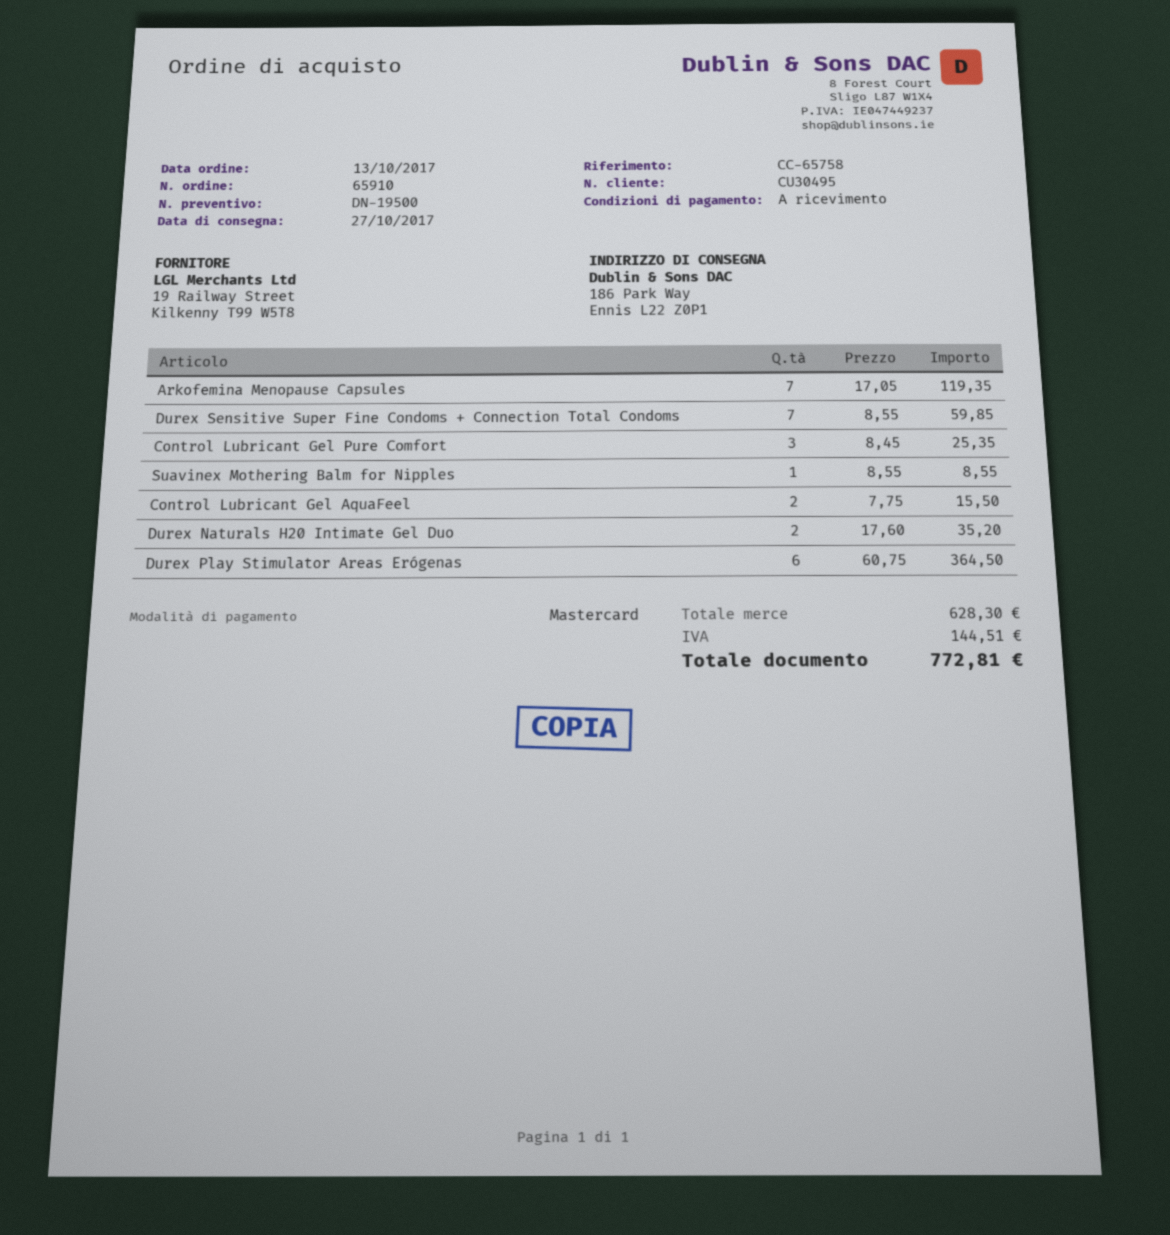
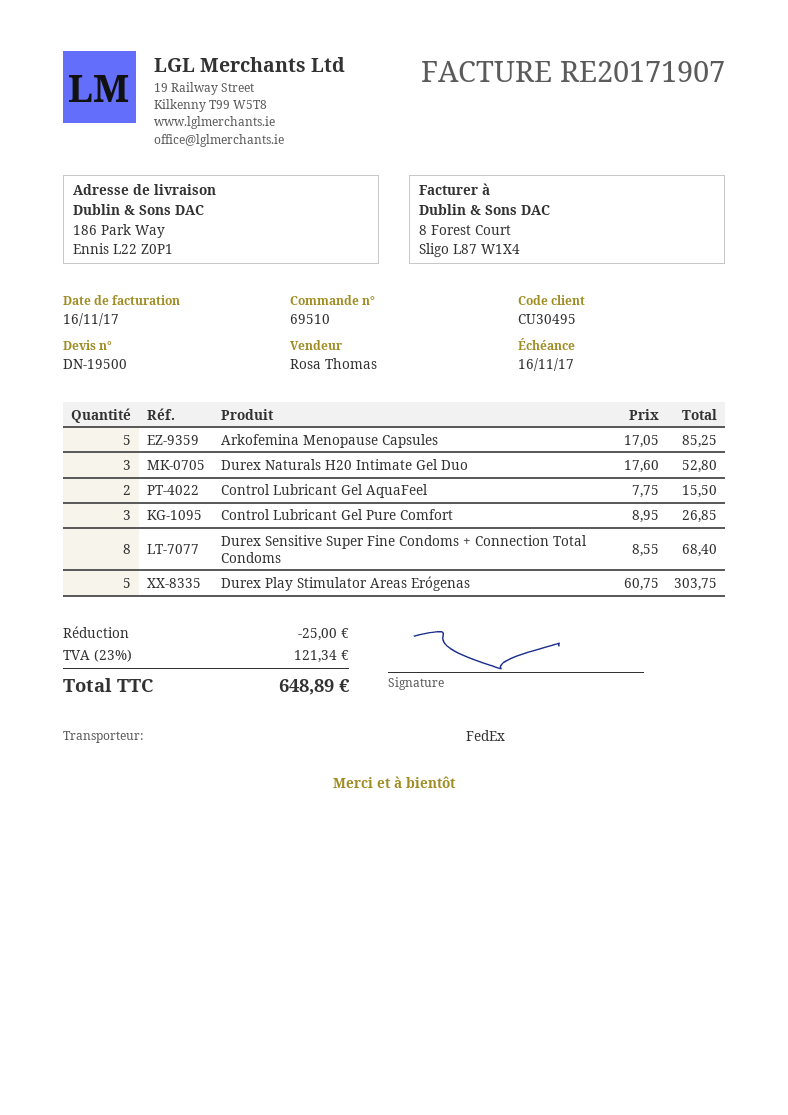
order number: 65910 -> 69510
Arkofemina Menopause Capsules: 7 x 17.05 = 119.35 -> 5 x 17.05 = 85.25
Durex Sensitive Super Fine Condoms + Connection Total Condoms: 7 x 8.55 = 59.85 -> 8 x 8.55 = 68.40
Control Lubricant Gel Pure Comfort: 3 x 8.45 = 25.35 -> 3 x 8.95 = 26.85
Suavinex Mothering Balm for Nipples: 1 x 8.55 = 8.55 -> none
Durex Naturals H20 Intimate Gel Duo: 2 x 17.60 = 35.20 -> 3 x 17.60 = 52.80
Durex Play Stimulator Areas Erógenas: 6 x 60.75 = 364.50 -> 5 x 60.75 = 303.75
discount: none -> 25.00
tax: 144.51 -> 121.34
total: 772.81 -> 648.89

